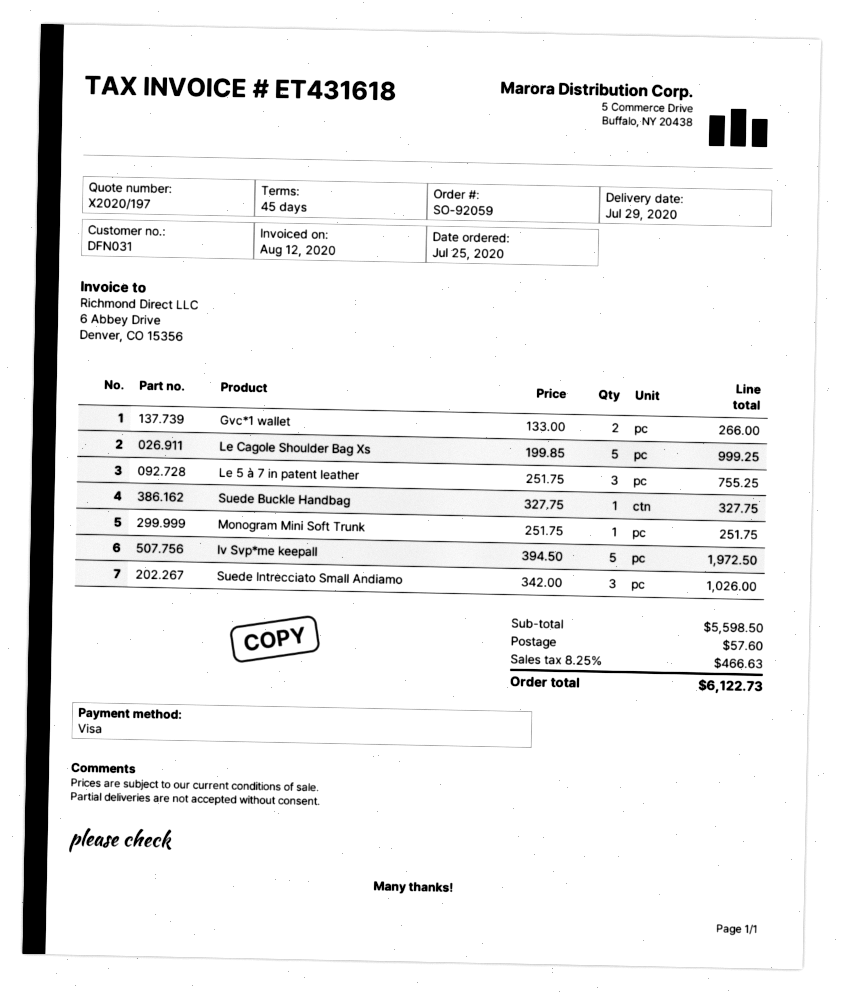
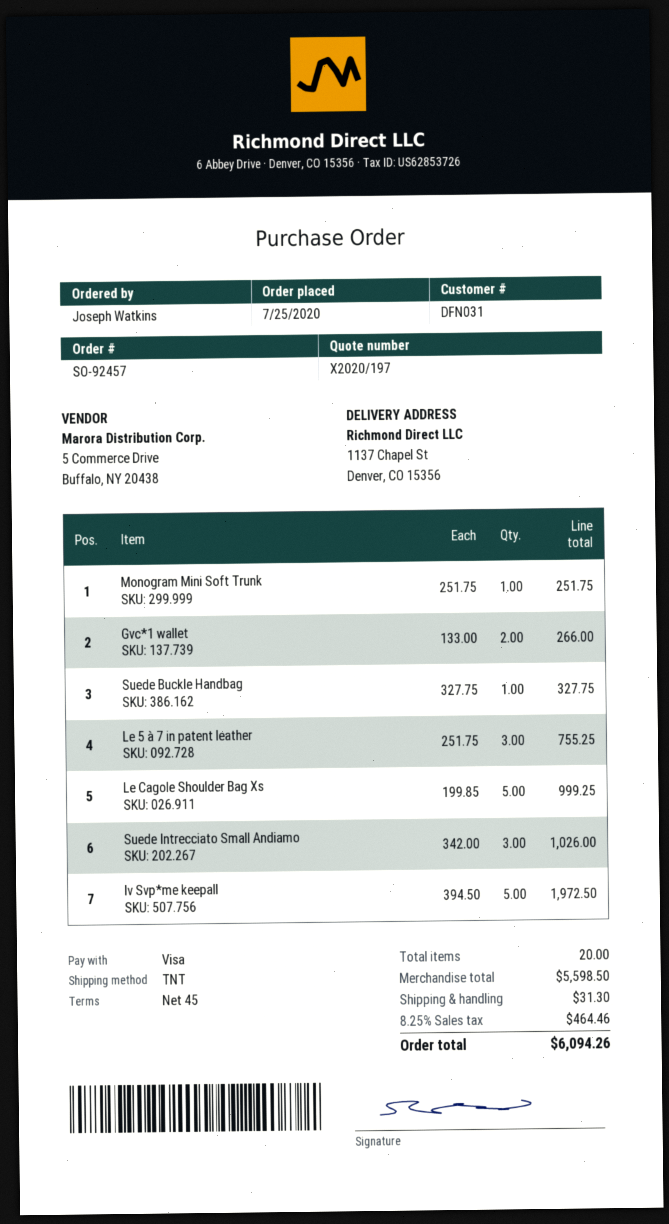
order number: SO-92059 -> SO-92457
shipping: 57.60 -> 31.30
tax: 8.25% = 466.63 -> 8.25% = 464.46
total: 6122.73 -> 6094.26

